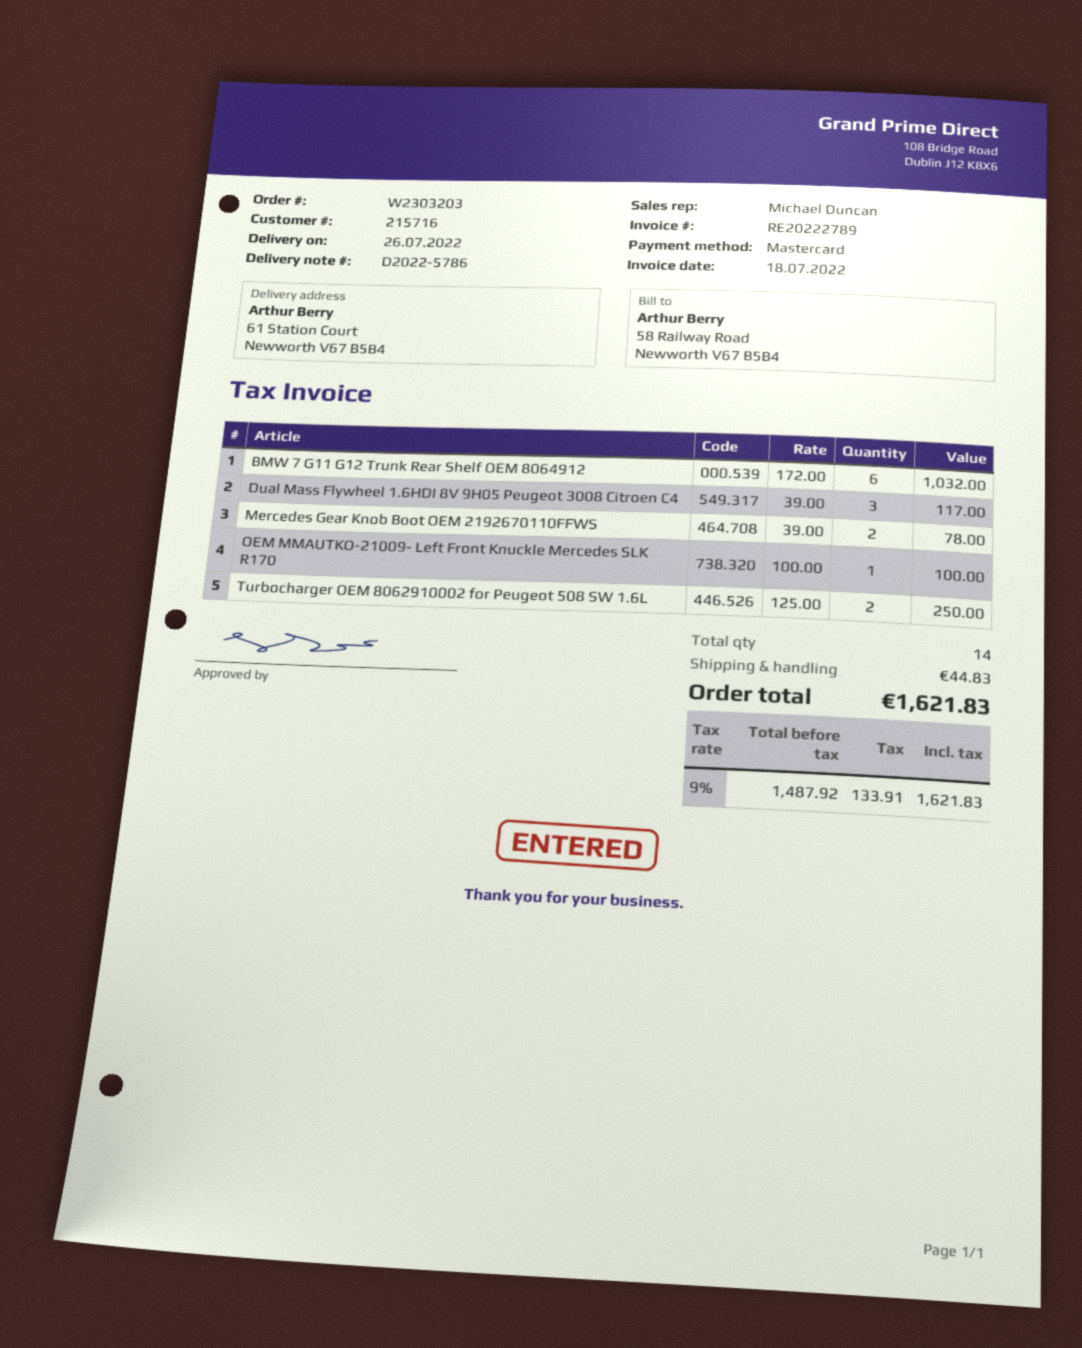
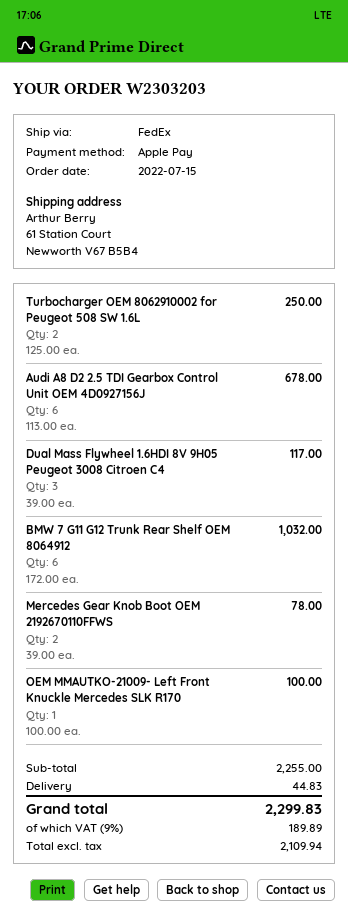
payment method: Mastercard -> Apple Pay
Audi A8 D2 2.5 TDI Gearbox Control Unit OEM 4D0927156J: none -> 6 x 113.00 = 678.00
net: 1487.92 -> 2109.94
tax: 9% = 133.91 -> 9% = 189.89
total: 1621.83 -> 2299.83

